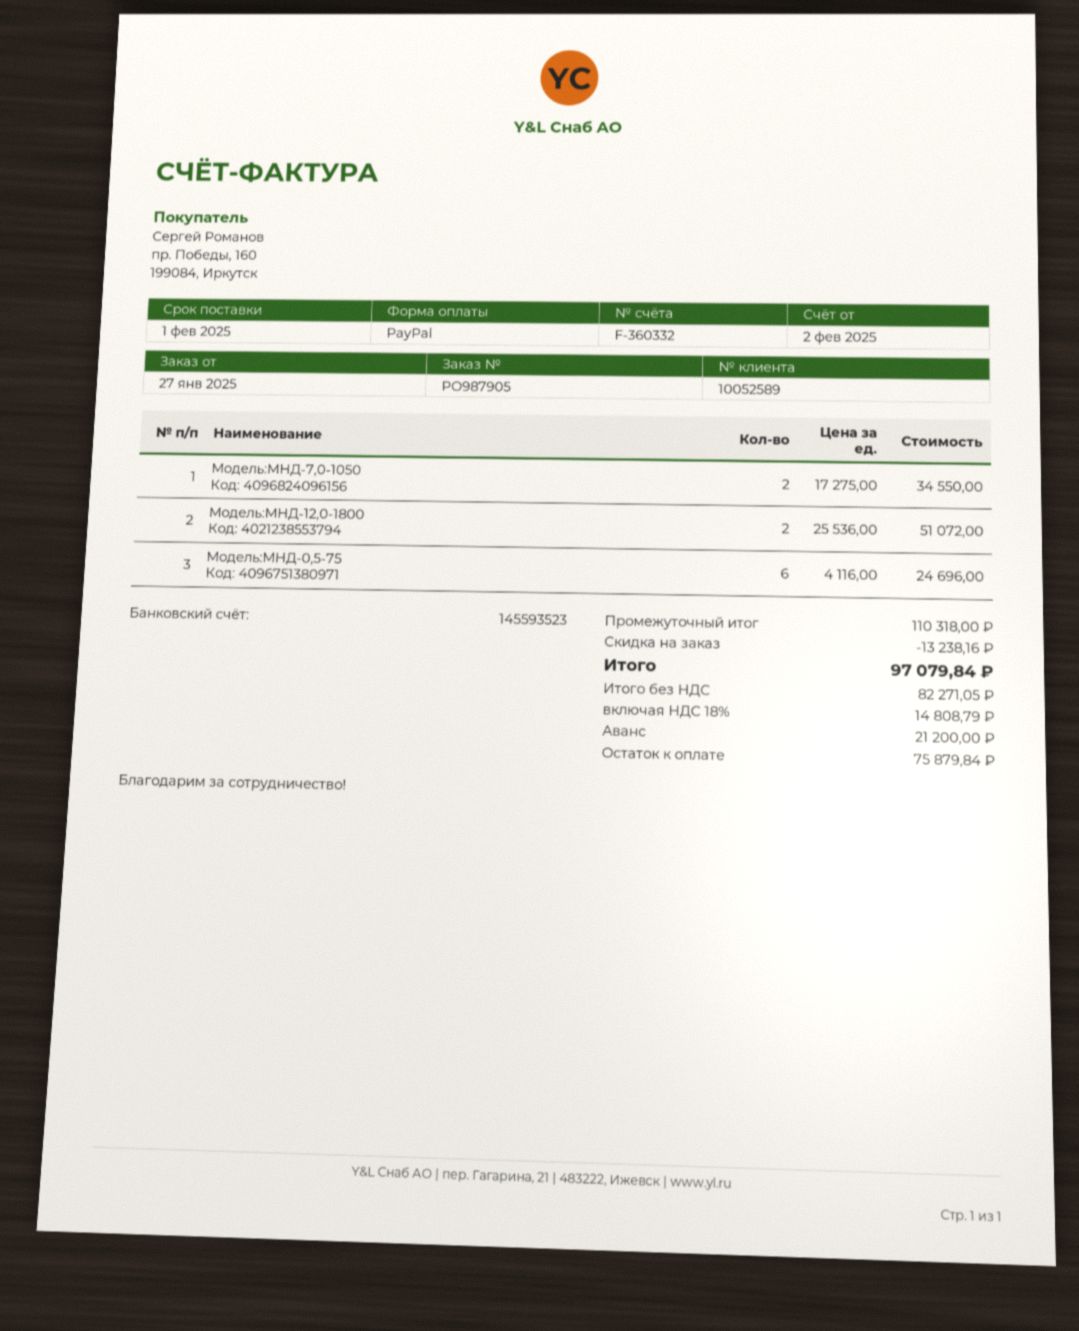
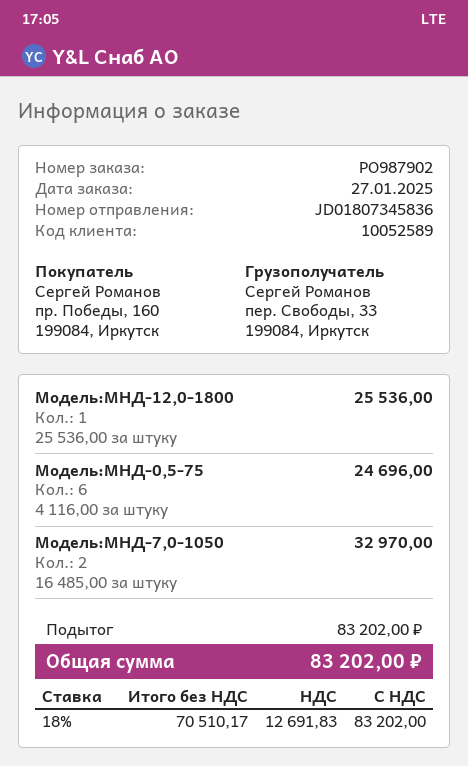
order number: PO987905 -> PO987902
Модель:МНД-7,0-1050: 2 x 17275.00 = 34550.00 -> 2 x 16485.00 = 32970.00
Модель:МНД-12,0-1800: 2 x 25536.00 = 51072.00 -> 1 x 25536.00 = 25536.00
subtotal: 110318.00 -> 83202.00
discount: 13238.16 -> none
net: 82271.05 -> 70510.17
tax: 18% = 14808.79 -> 18% = 12691.83
total: 97079.84 -> 83202.00

